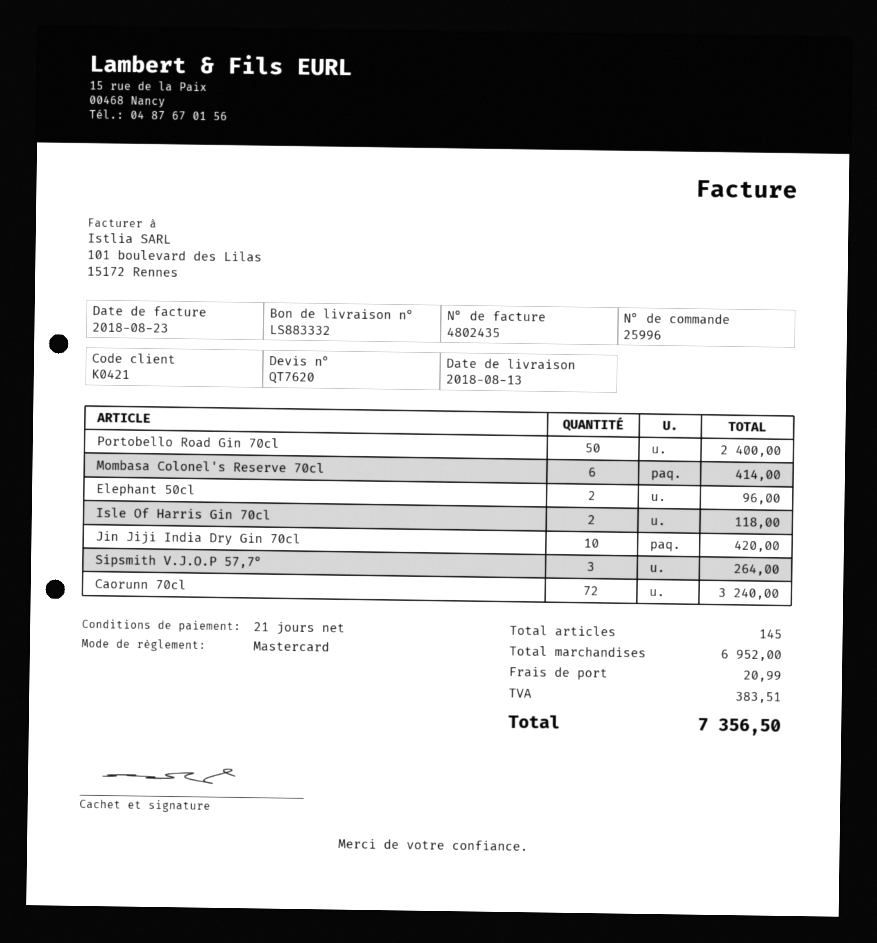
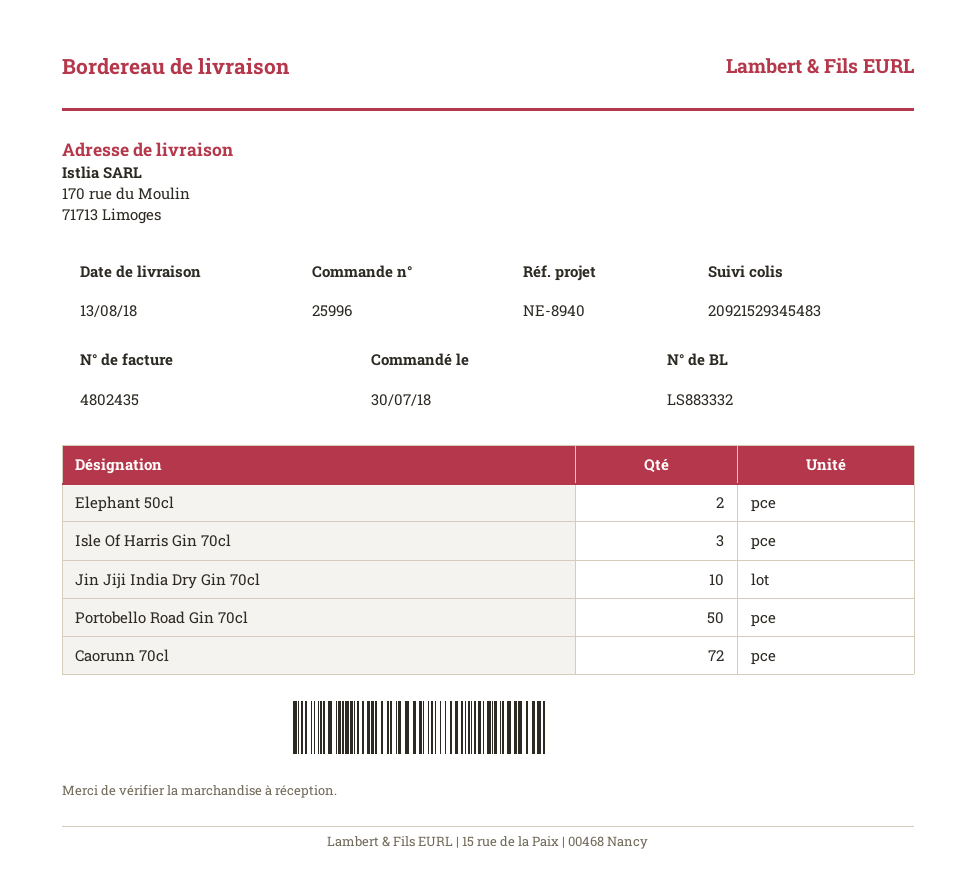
Mombasa Colonel's Reserve 70cl: 6 -> none
Isle Of Harris Gin 70cl: 2 -> 3
Sipsmith V.J.O.P 57,7°: 3 -> none

